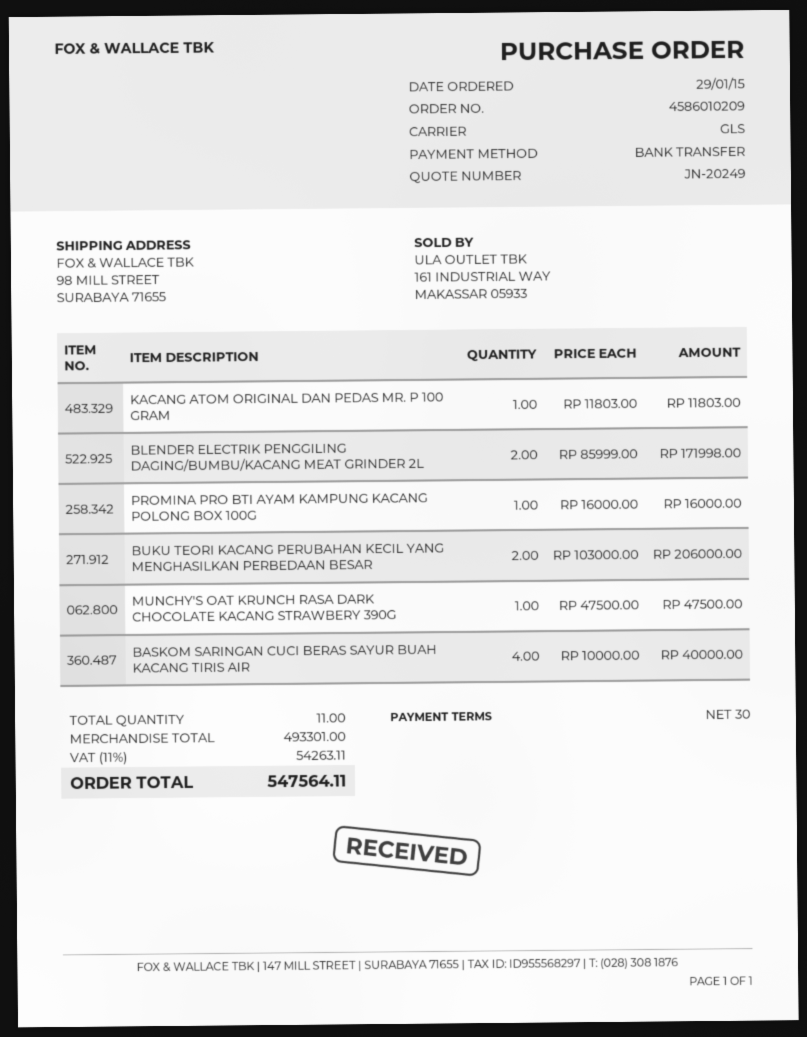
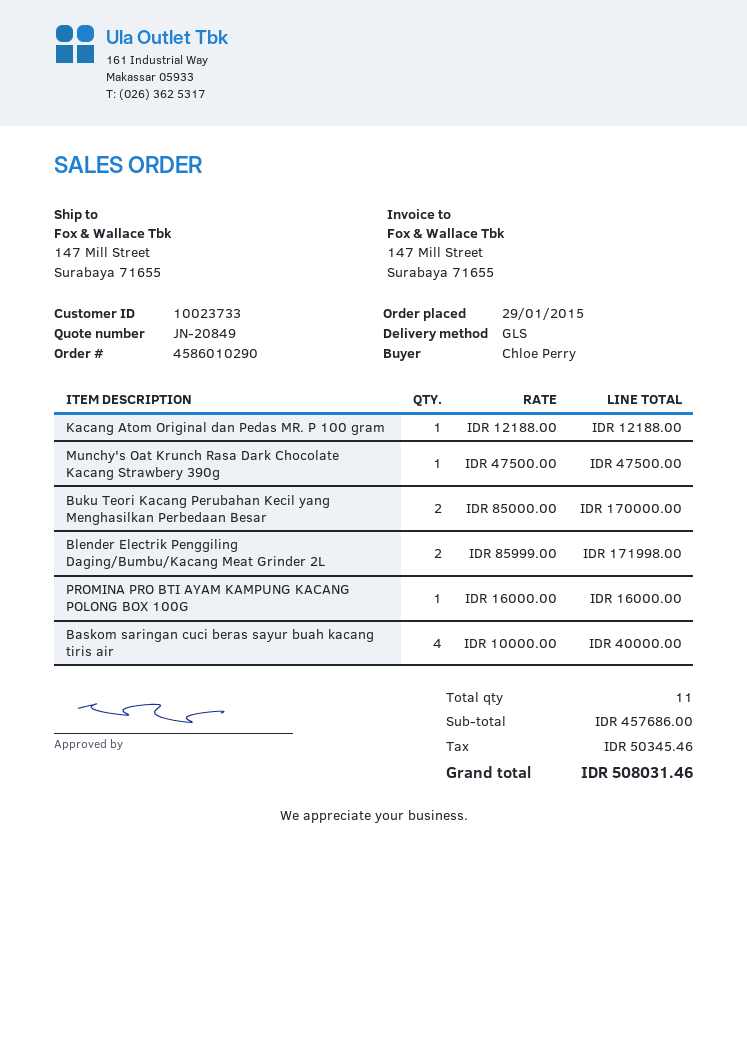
quote number: JN-20249 -> JN-20849
order number: 4586010209 -> 4586010290
ship to: 98 MILL STREET, SURABAYA 71655 -> 147 Mill Street, Surabaya 71655
KACANG ATOM ORIGINAL DAN PEDAS MR. P 100 GRAM: 1 x 11803.00 = 11803.00 -> 1 x 12188.00 = 12188.00
BUKU TEORI KACANG PERUBAHAN KECIL YANG MENGHASILKAN PERBEDAAN BESAR: 2 x 103000.00 = 206000.00 -> 2 x 85000.00 = 170000.00
subtotal: 493301.00 -> 457686.00
tax: 54263.11 -> 50345.46
total: 547564.11 -> 508031.46

